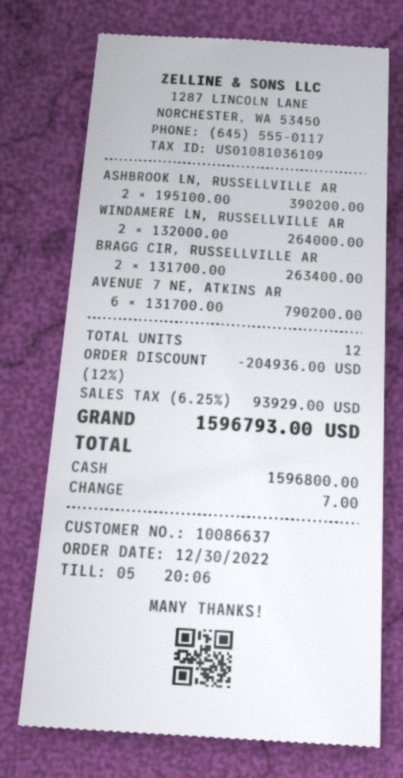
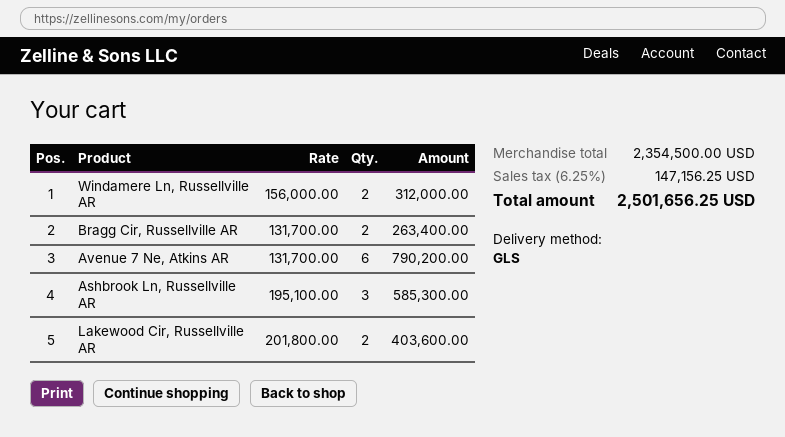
ASHBROOK LN, RUSSELLVILLE AR: 2 x 195100.00 = 390200.00 -> 3 x 195100.00 = 585300.00
WINDAMERE LN, RUSSELLVILLE AR: 2 x 132000.00 = 264000.00 -> 2 x 156000.00 = 312000.00
Lakewood Cir, Russellville AR: none -> 2 x 201800.00 = 403600.00
discount: 12% = 204936.00 -> none
tax: 6.25% = 93929.00 -> 6.25% = 147156.25
total: 1596793.00 -> 2501656.25

